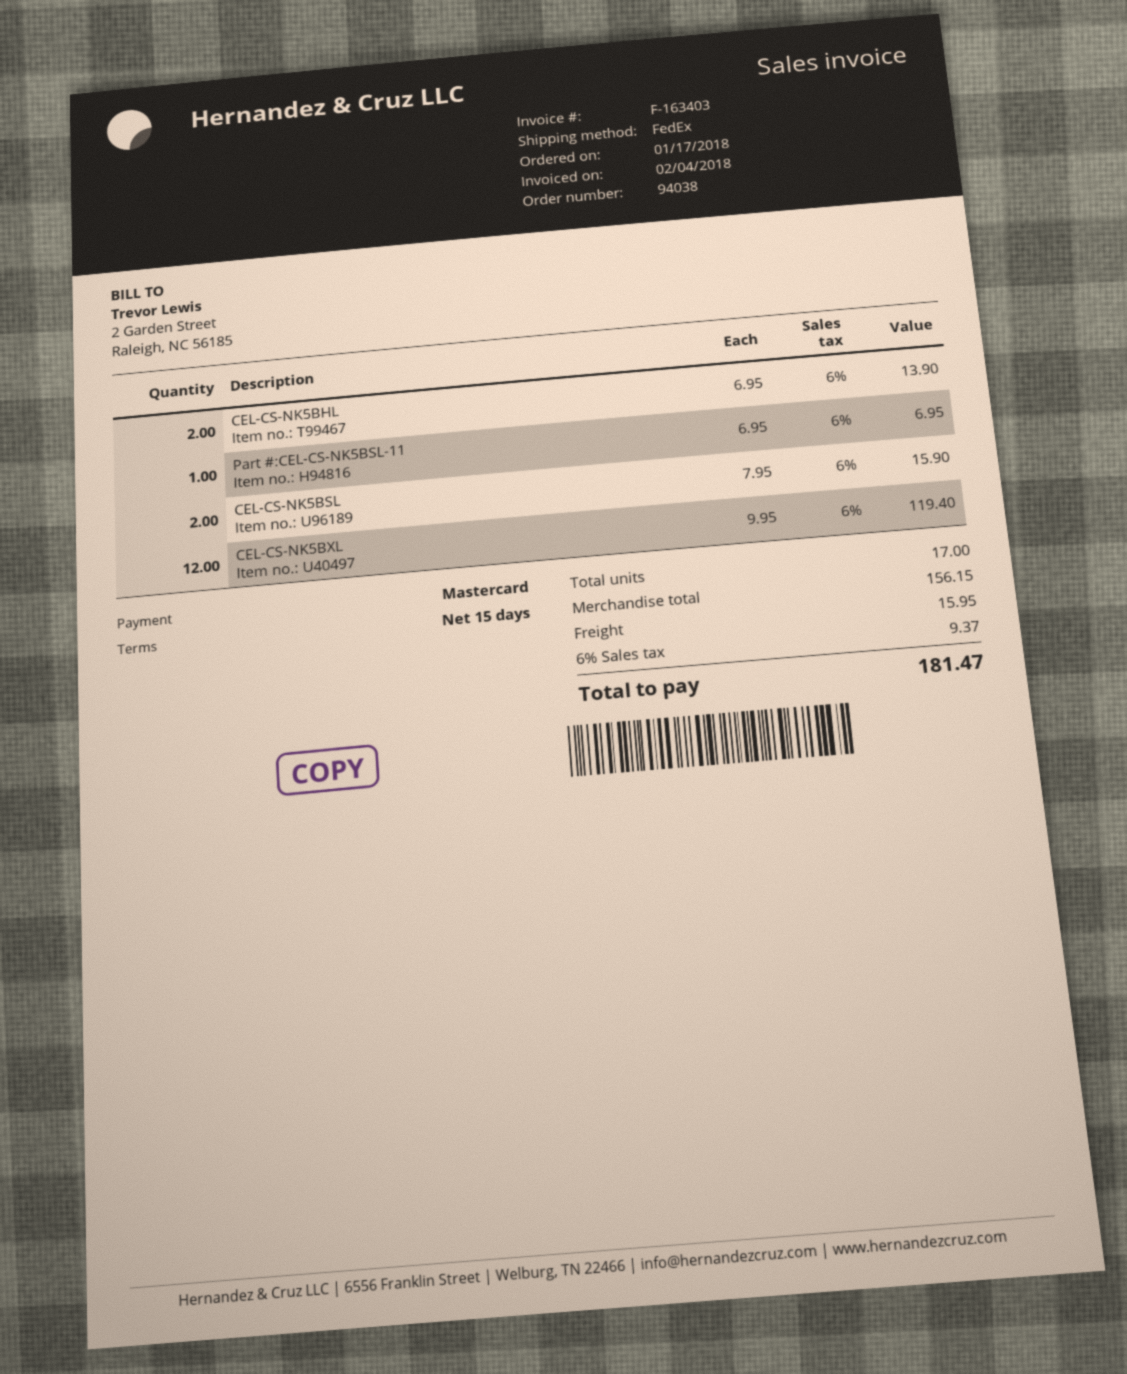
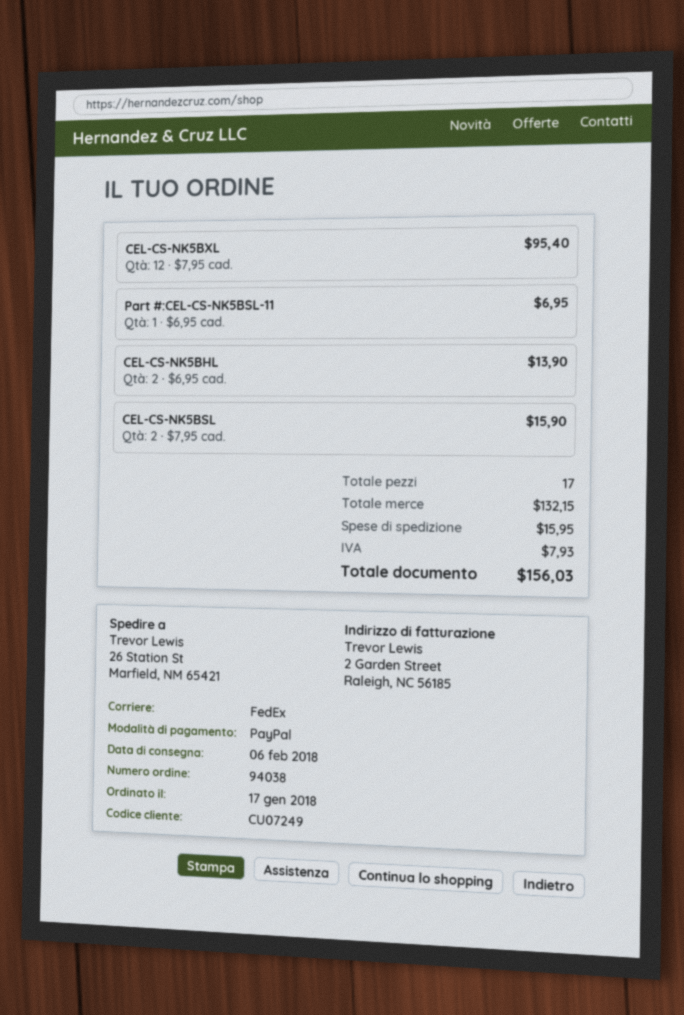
payment method: Mastercard -> PayPal
CEL-CS-NK5BXL: 12 x 9.95 = 119.40 -> 12 x 7.95 = 95.40
subtotal: 156.15 -> 132.15
tax: 9.37 -> 7.93
total: 181.47 -> 156.03

